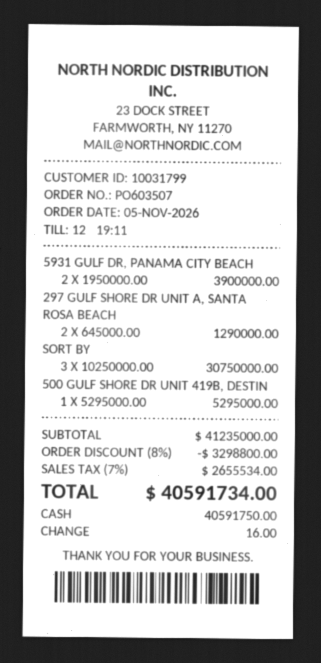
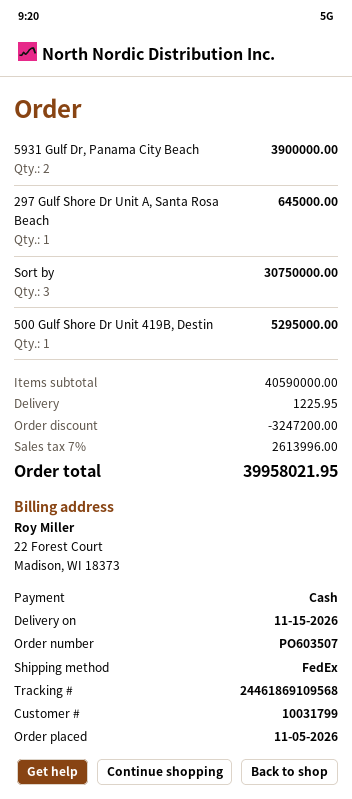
297 GULF SHORE DR UNIT A, SANTA ROSA BEACH: 2 for 1290000.00 -> 1 for 645000.00
subtotal: 41235000.00 -> 40590000.00
discount: 3298800.00 -> 3247200.00
shipping: none -> 1225.95
tax: 7% = 2655534.00 -> 7% = 2613996.00
total: 40591734.00 -> 39958021.95

